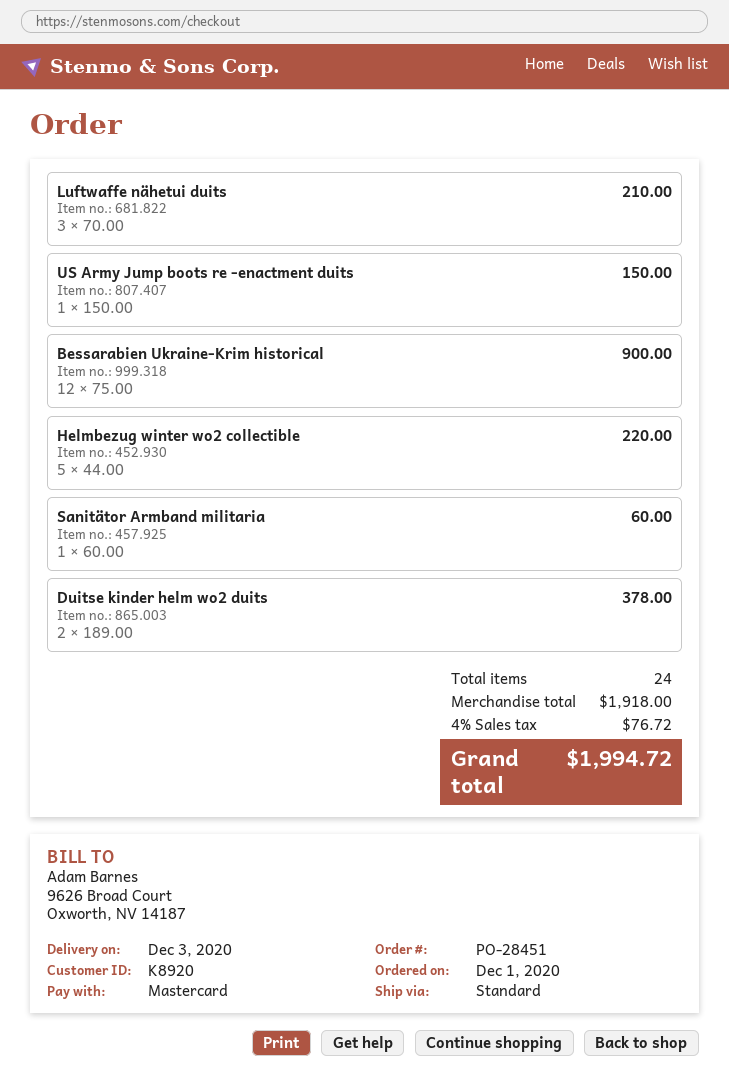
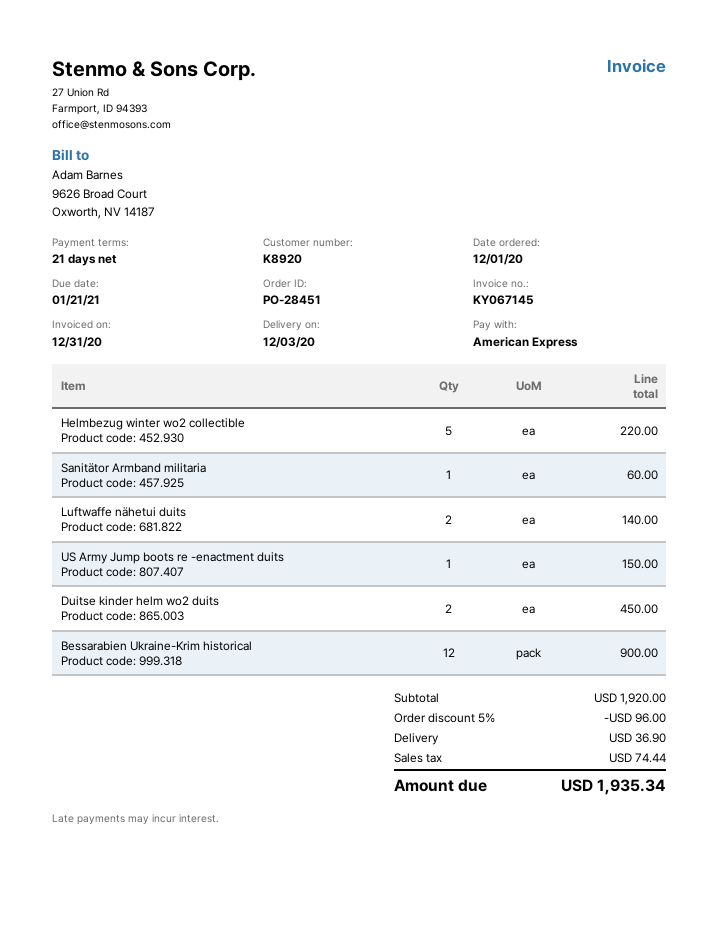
payment method: Mastercard -> American Express
Luftwaffe nähetui duits: 3 for 210.00 -> 2 for 140.00
Duitse kinder helm wo2 duits: 2 for 378.00 -> 2 for 450.00
subtotal: 1918.00 -> 1920.00
discount: none -> 5% = 96.00
shipping: none -> 36.90
tax: 76.72 -> 74.44
total: 1994.72 -> 1935.34

